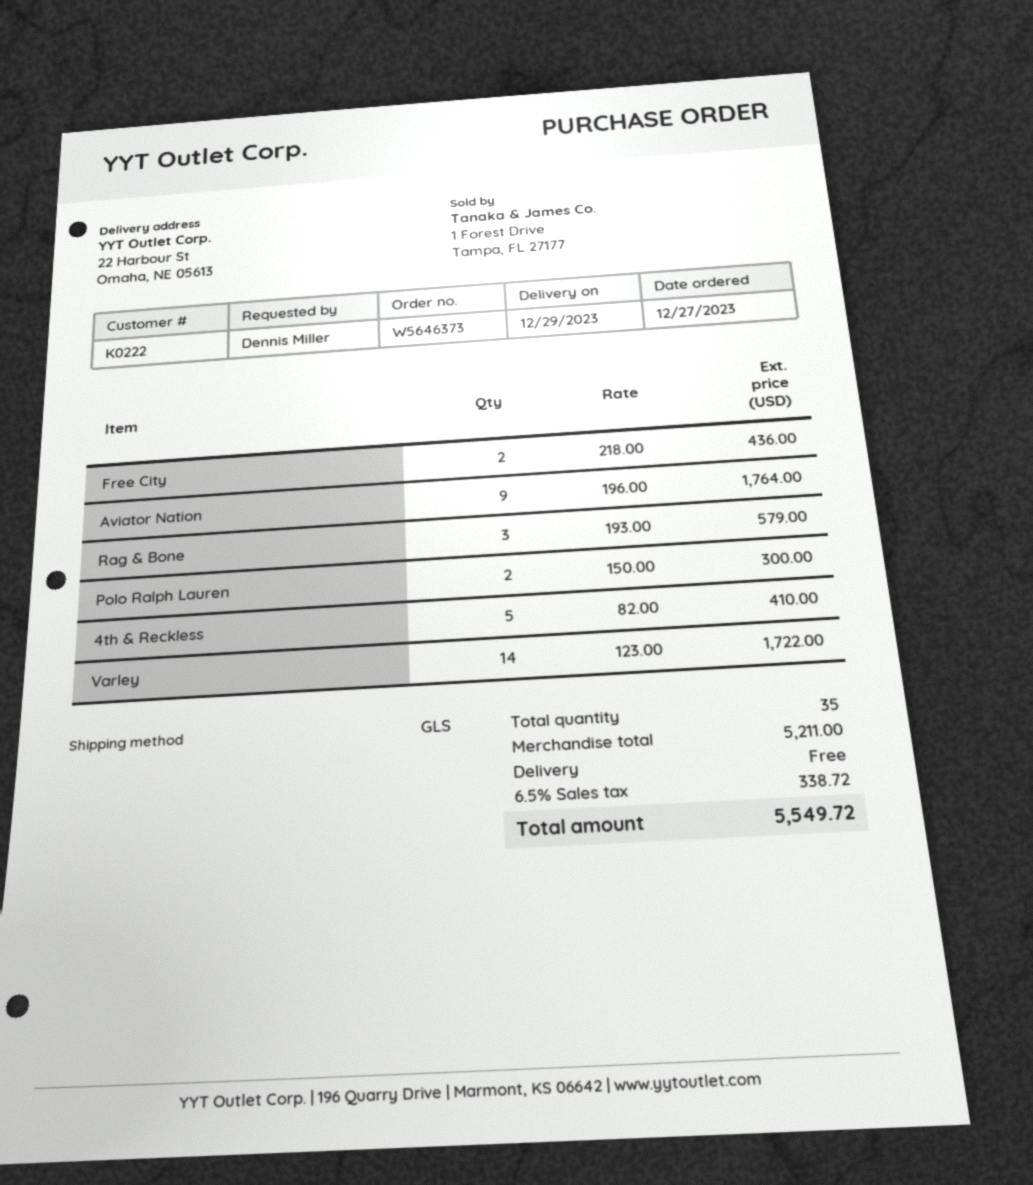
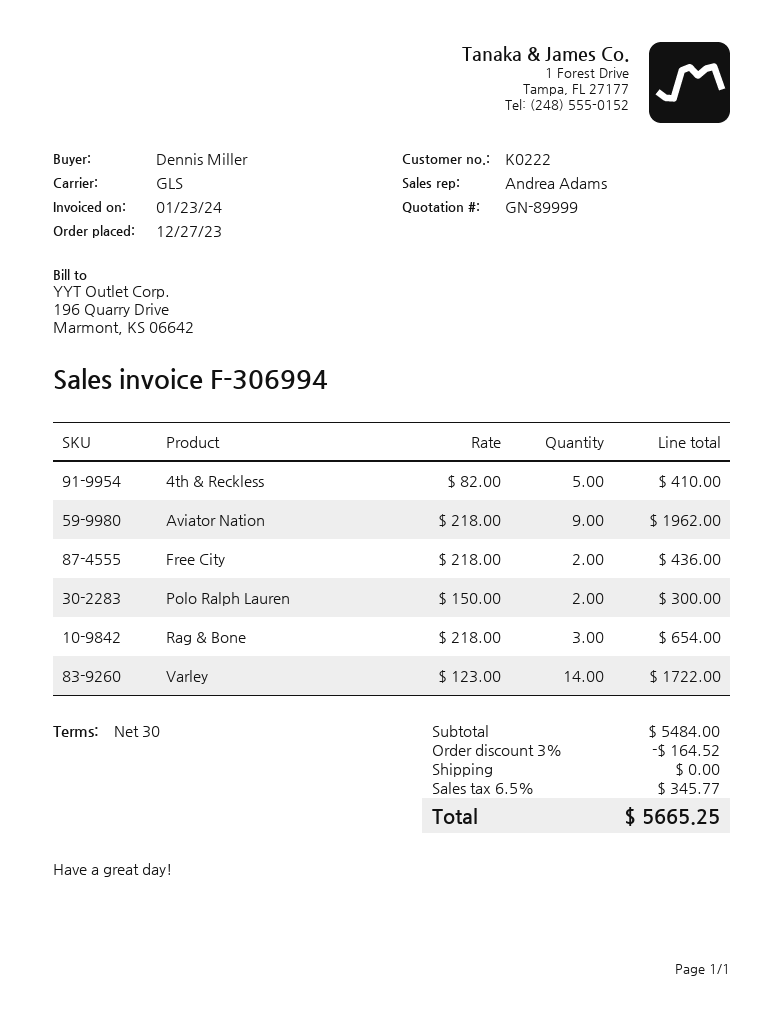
Aviator Nation: 9 x 196.00 = 1764.00 -> 9 x 218.00 = 1962.00
Rag & Bone: 3 x 193.00 = 579.00 -> 3 x 218.00 = 654.00
subtotal: 5211.00 -> 5484.00
discount: none -> 3% = 164.52
tax: 6.5% = 338.72 -> 6.5% = 345.77
total: 5549.72 -> 5665.25

